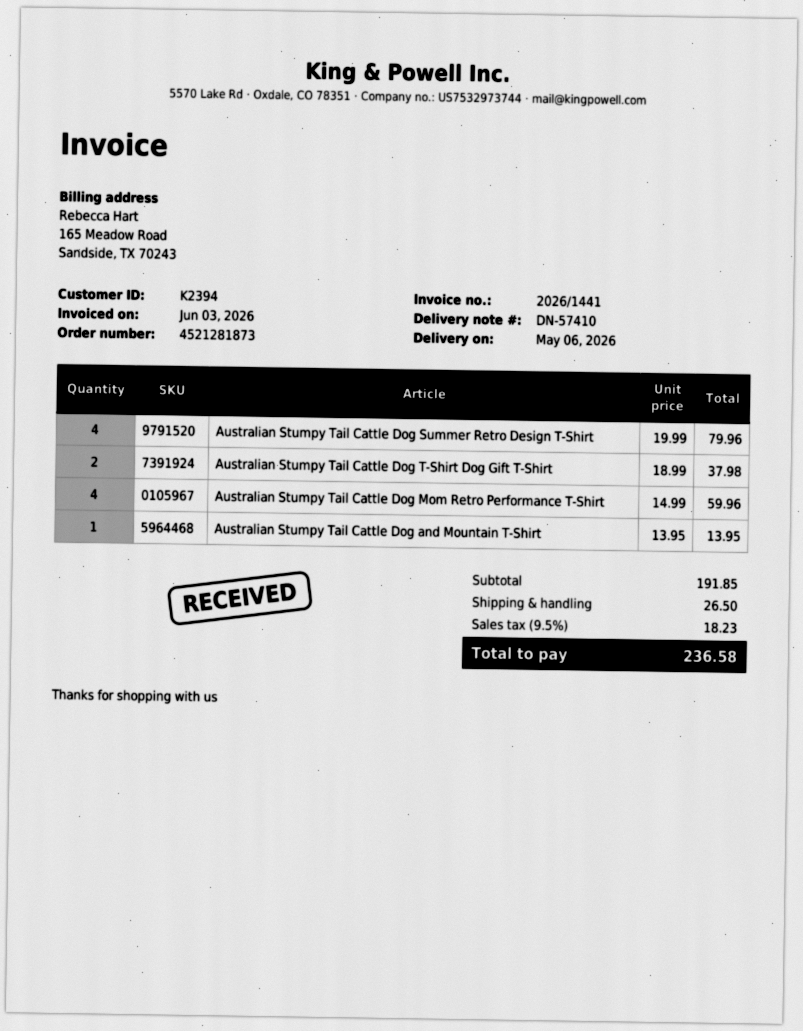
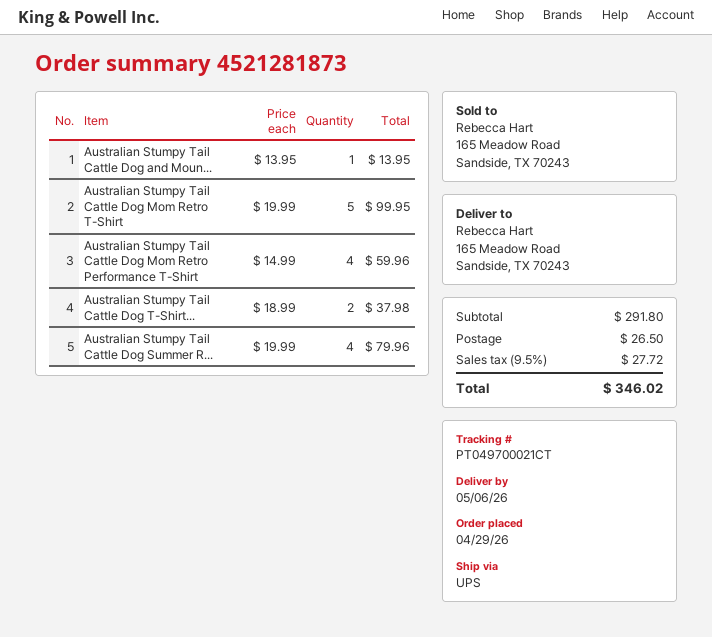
Australian Stumpy Tail Cattle Dog Mom Retro T-Shirt: none -> 5 x 19.99 = 99.95
subtotal: 191.85 -> 291.80
tax: 9.5% = 18.23 -> 9.5% = 27.72
total: 236.58 -> 346.02

